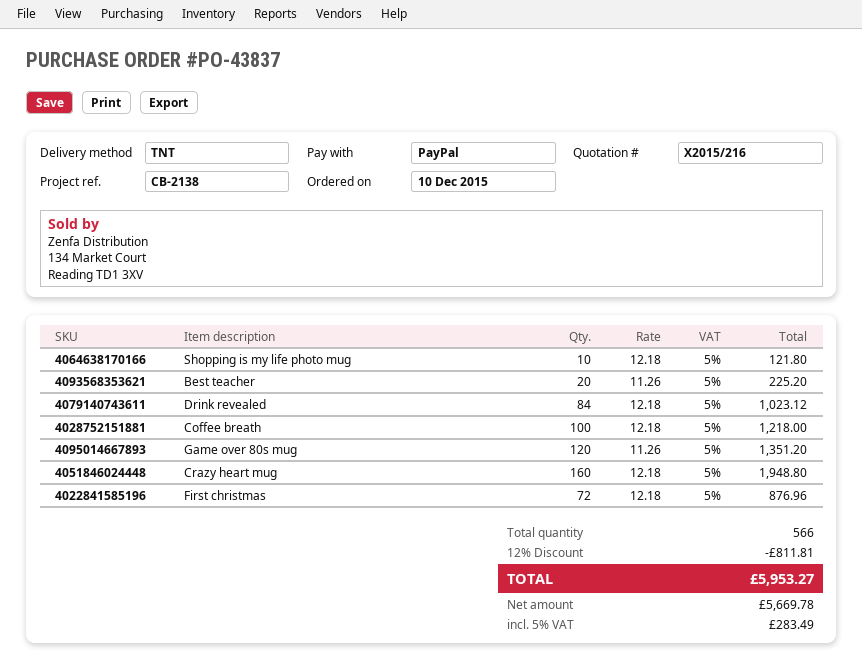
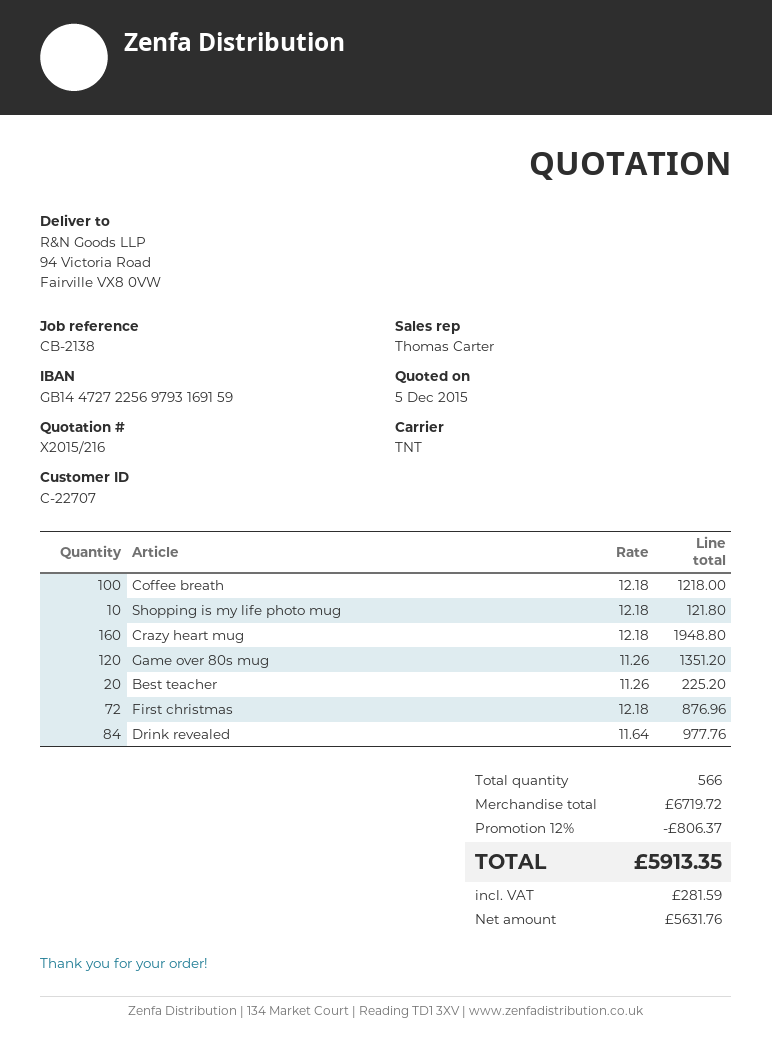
Drink revealed: 84 x 12.18 = 1023.12 -> 84 x 11.64 = 977.76
discount: 12% = 811.81 -> 12% = 806.37
net: 5669.78 -> 5631.76
tax: 283.49 -> 281.59
total: 5953.27 -> 5913.35

